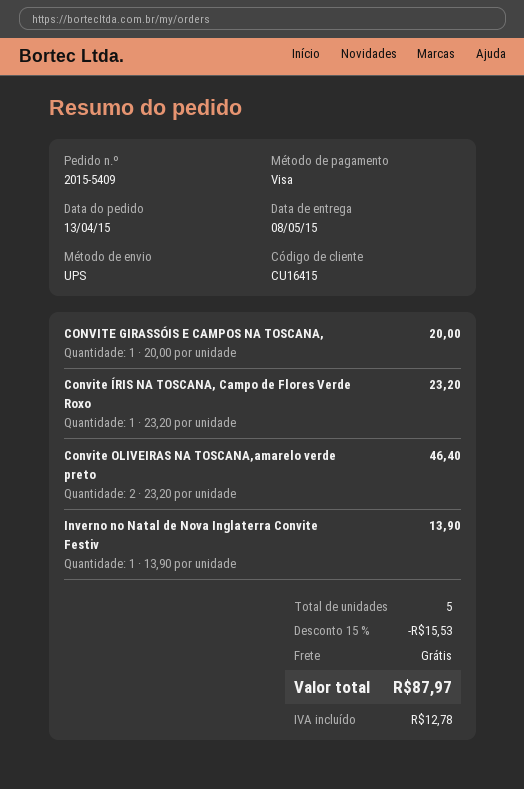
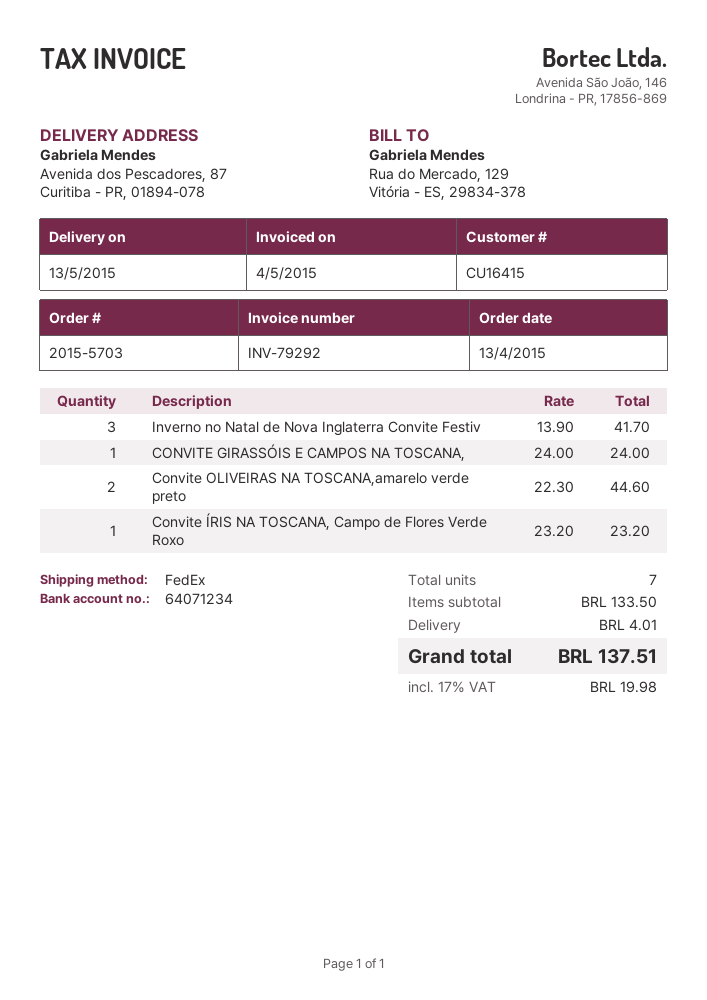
order number: 2015-5409 -> 2015-5703
delivery date: 2015-05-08 -> 2015-05-13
shipping method: UPS -> FedEx
CONVITE GIRASSÓIS E CAMPOS NA TOSCANA,: 1 x 20.00 = 20.00 -> 1 x 24.00 = 24.00
Convite OLIVEIRAS NA TOSCANA,amarelo verde preto: 2 x 23.20 = 46.40 -> 2 x 22.30 = 44.60
Inverno no Natal de Nova Inglaterra Convite Festiv: 1 x 13.90 = 13.90 -> 3 x 13.90 = 41.70
total quantity: 5 -> 7
discount: 15% = 15.53 -> none
shipping: 0.00 -> 4.01
tax: 12.78 -> 19.98
total: 87.97 -> 137.51

